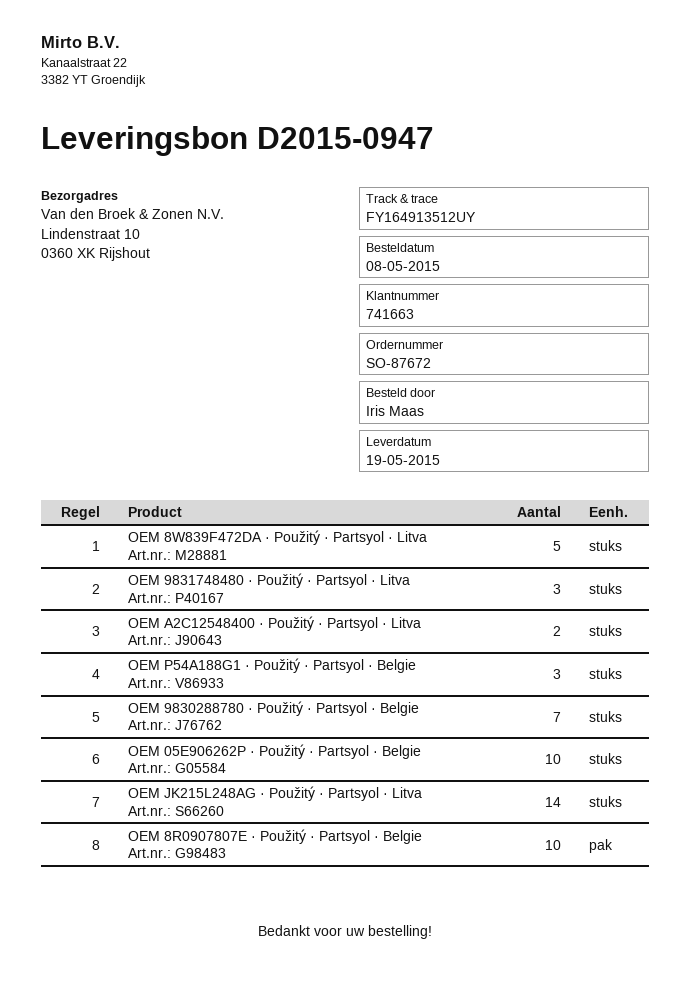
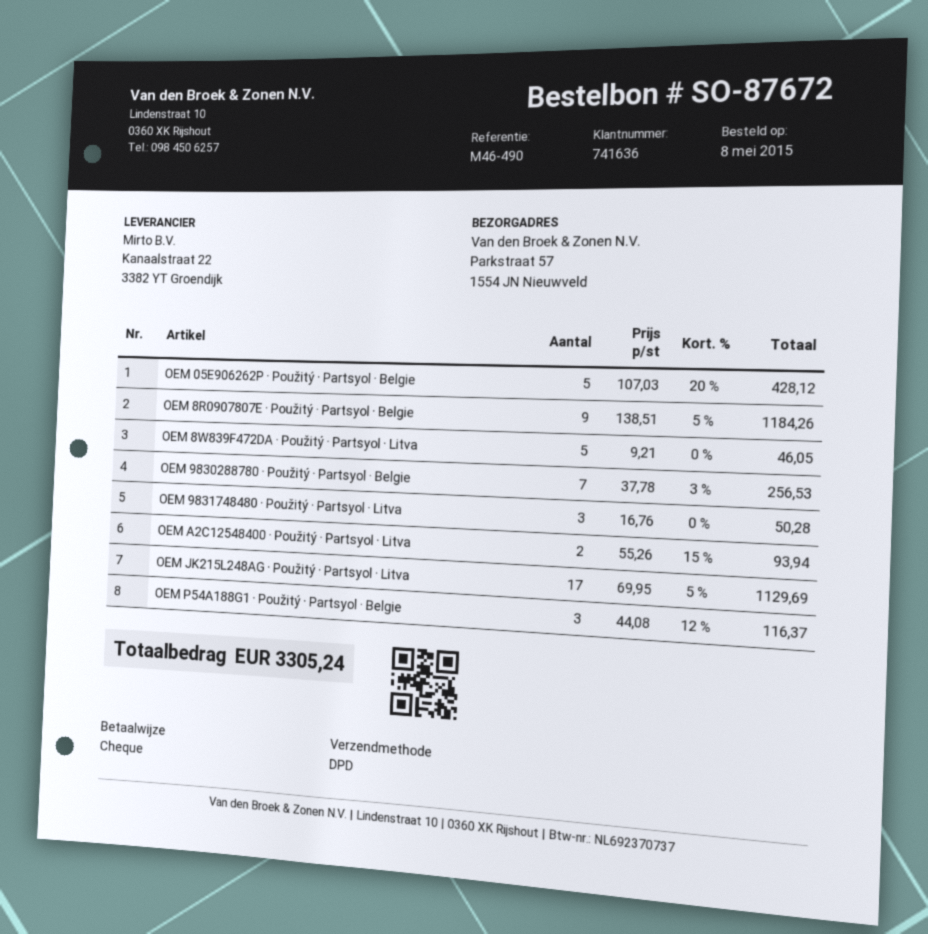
customer number: 741663 -> 741636
ship to: Lindenstraat 10, 0360 XK Rijshout -> Parkstraat 57, 1554 JN Nieuwveld
OEM 05E906262P · Použitý · Partsyol · Belgie: 10 -> 5
OEM JK215L248AG · Použitý · Partsyol · Litva: 14 -> 17
OEM 8R0907807E · Použitý · Partsyol · Belgie: 10 -> 9

